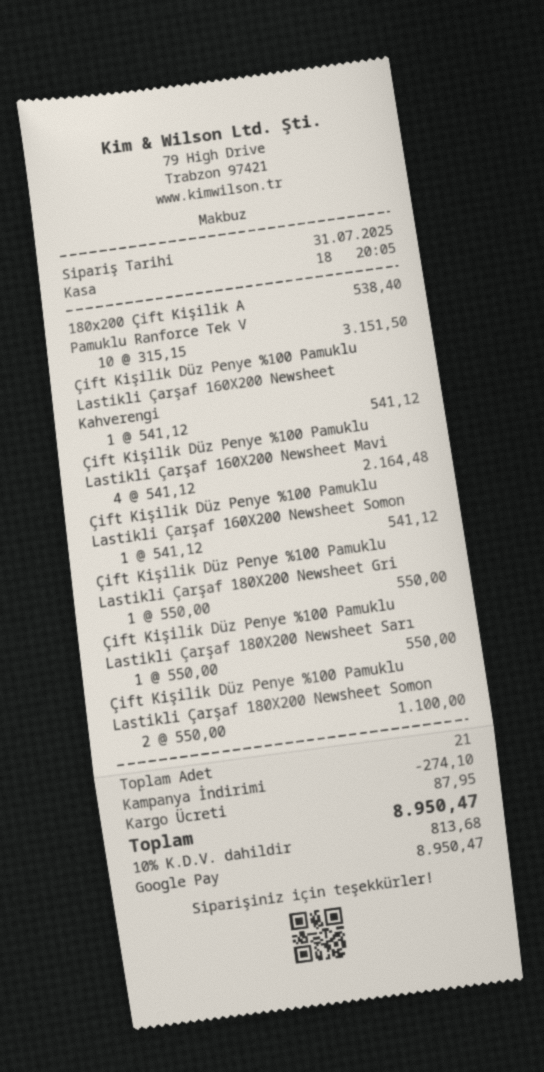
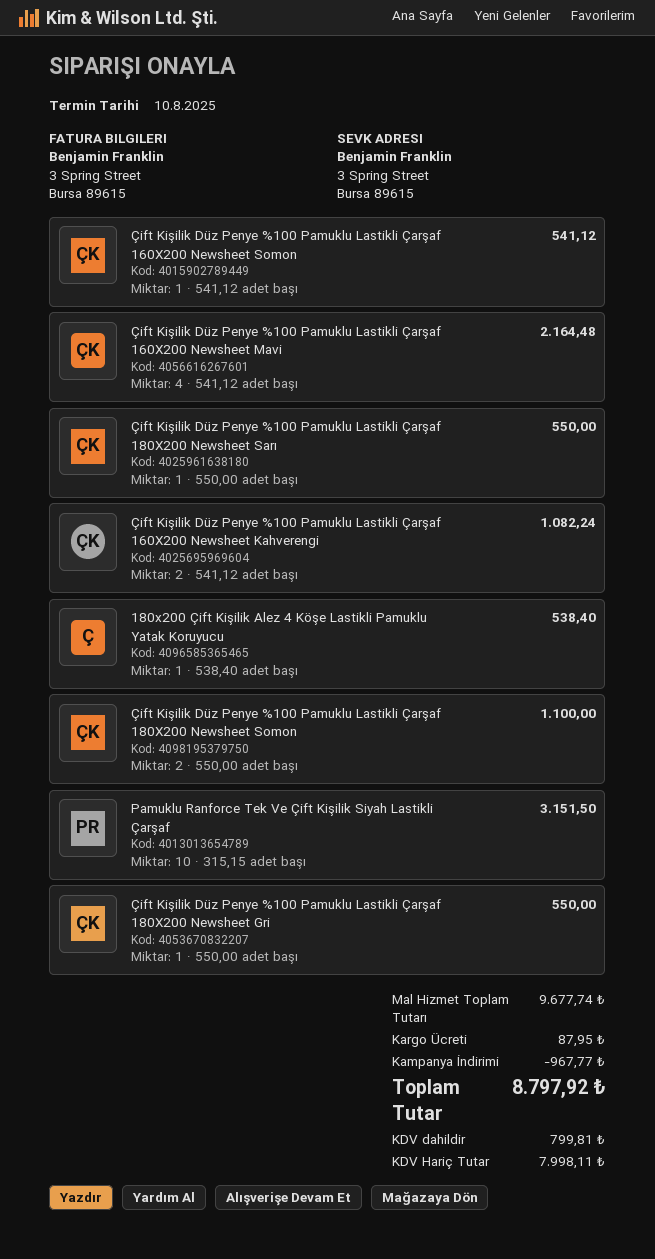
Çift Kişilik Düz Penye %100 Pamuklu Lastikli Çarşaf 160X200 Newsheet Kahverengi: 1 x 541.12 = 541.12 -> 2 x 541.12 = 1082.24
discount: 274.10 -> 967.77
tax: 813.68 -> 799.81
total: 8950.47 -> 8797.92

